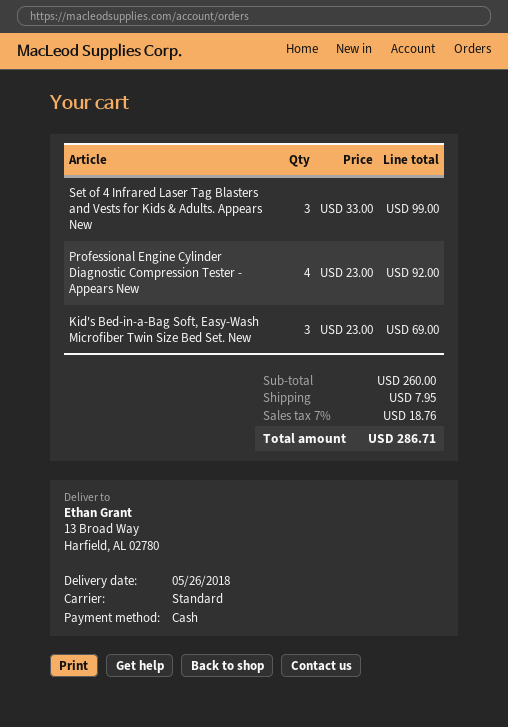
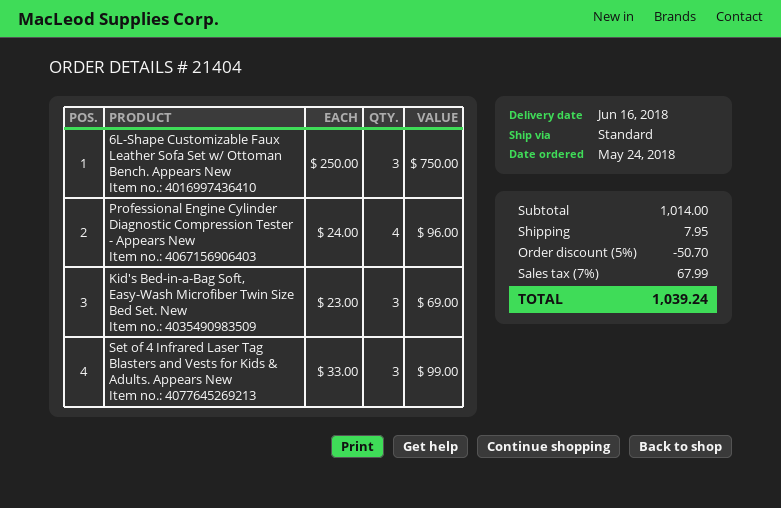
delivery date: 2018-05-26 -> 2018-06-16
Professional Engine Cylinder Diagnostic Compression Tester - Appears New: 4 x 23.00 = 92.00 -> 4 x 24.00 = 96.00
6L-Shape Customizable Faux Leather Sofa Set w/ Ottoman Bench. Appears New: none -> 3 x 250.00 = 750.00
subtotal: 260.00 -> 1014.00
discount: none -> 5% = 50.70
tax: 7% = 18.76 -> 7% = 67.99
total: 286.71 -> 1039.24

